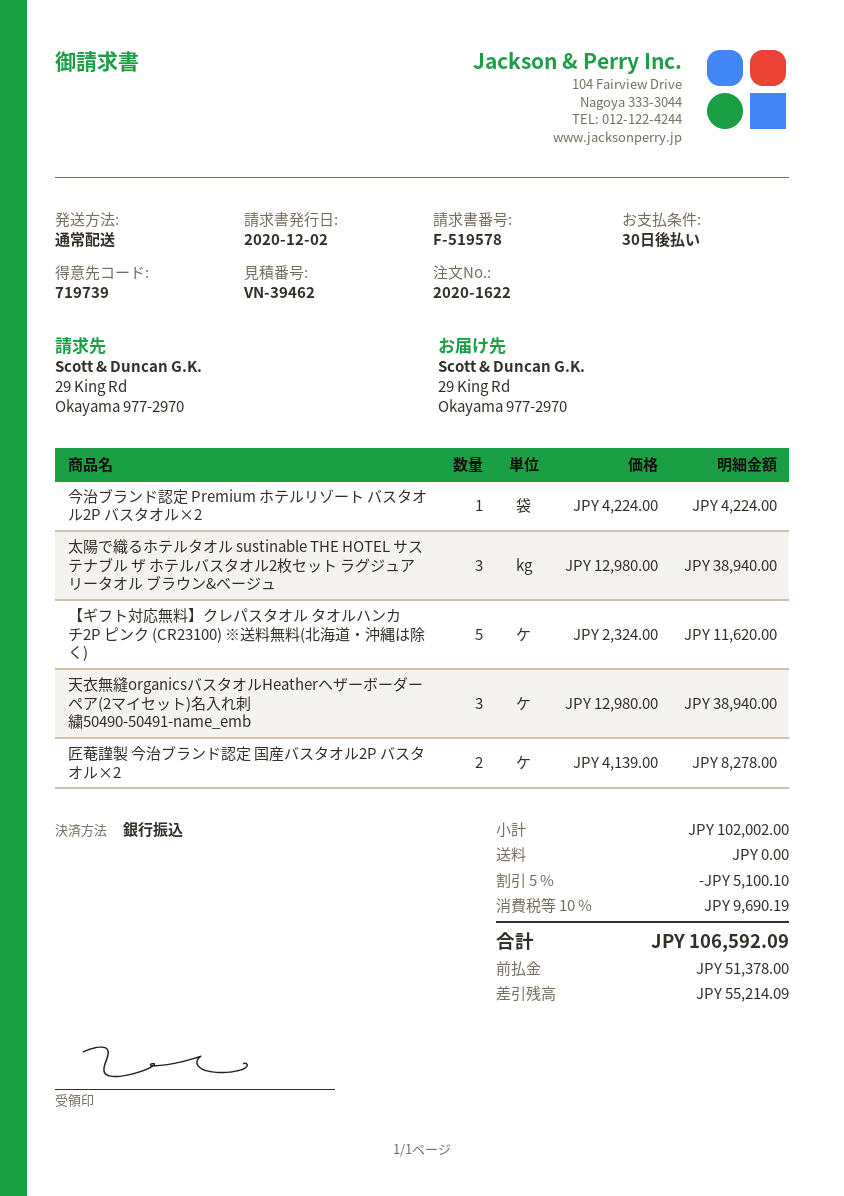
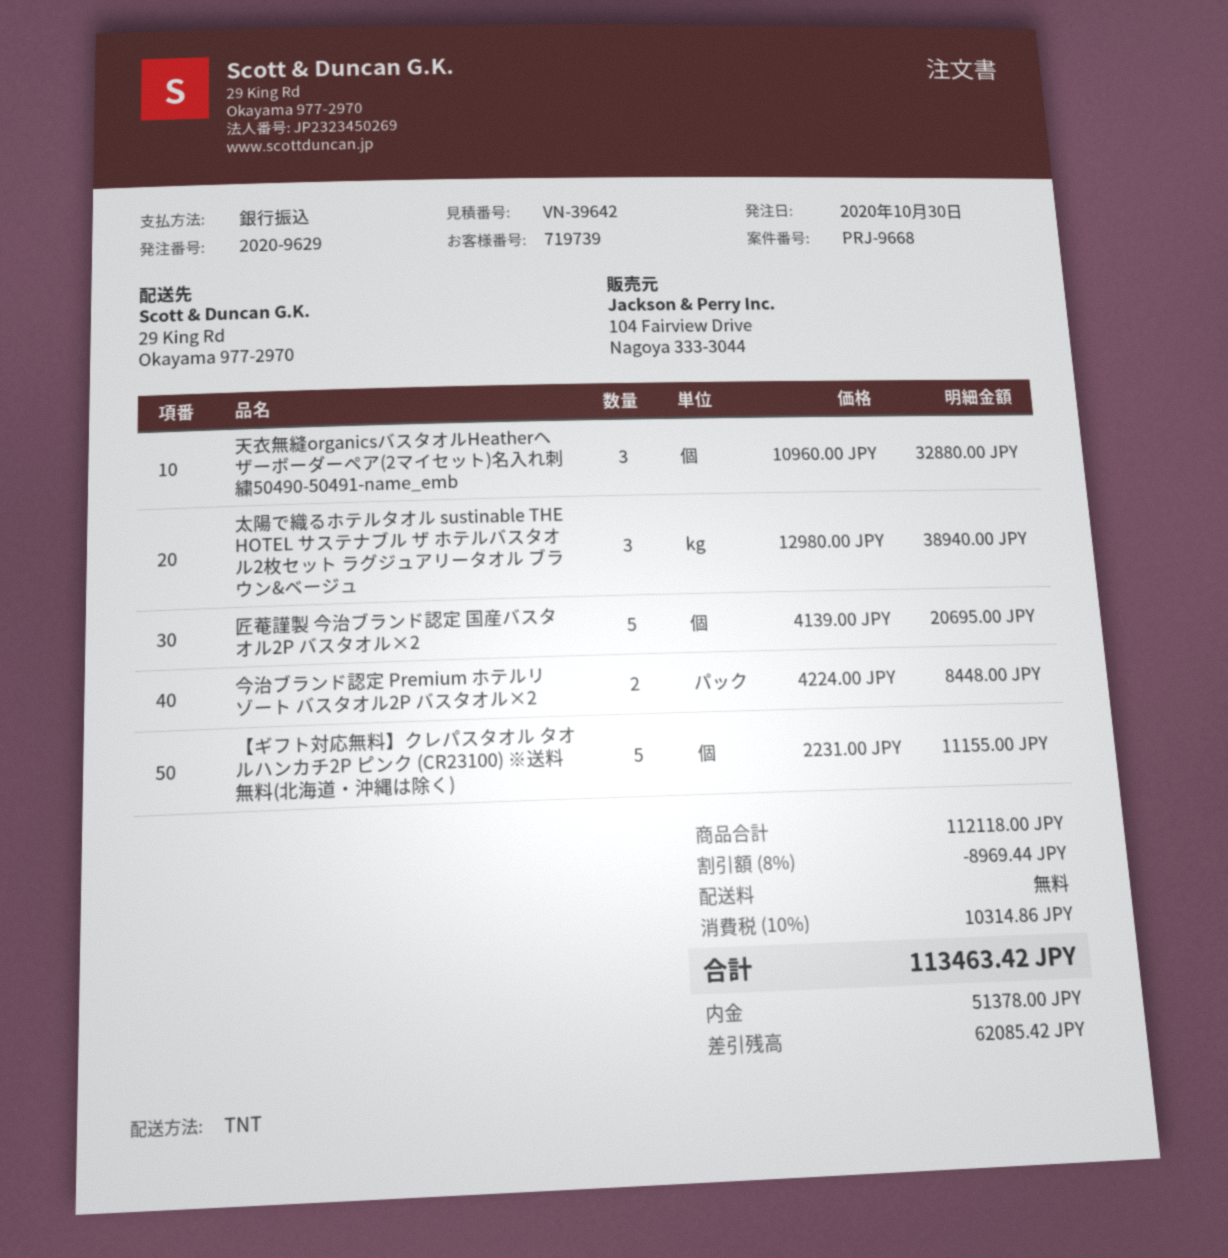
quote number: VN-39462 -> VN-39642
order number: 2020-1622 -> 2020-9629
shipping method: standard -> TNT
今治ブランド認定 Premium ホテルリゾート バスタオル2P バスタオル×2: 1 x 4224.00 = 4224.00 -> 2 x 4224.00 = 8448.00
【ギフト対応無料】クレパスタオル タオルハンカチ2P ピンク (CR23100) ※送料無料(北海道・沖縄は除く): 5 x 2324.00 = 11620.00 -> 5 x 2231.00 = 11155.00
天衣無縫organicsバスタオルHeatherヘザーボーダーペア(2マイセット)名入れ刺繍50490-50491-name_emb: 3 x 12980.00 = 38940.00 -> 3 x 10960.00 = 32880.00
匠菴謹製 今治ブランド認定 国産バスタオル2P バスタオル×2: 2 x 4139.00 = 8278.00 -> 5 x 4139.00 = 20695.00
subtotal: 102002.00 -> 112118.00
discount: 5% = 5100.10 -> 8% = 8969.44
tax: 10% = 9690.19 -> 10% = 10314.86
total: 106592.09 -> 113463.42
balance: 55214.09 -> 62085.42

